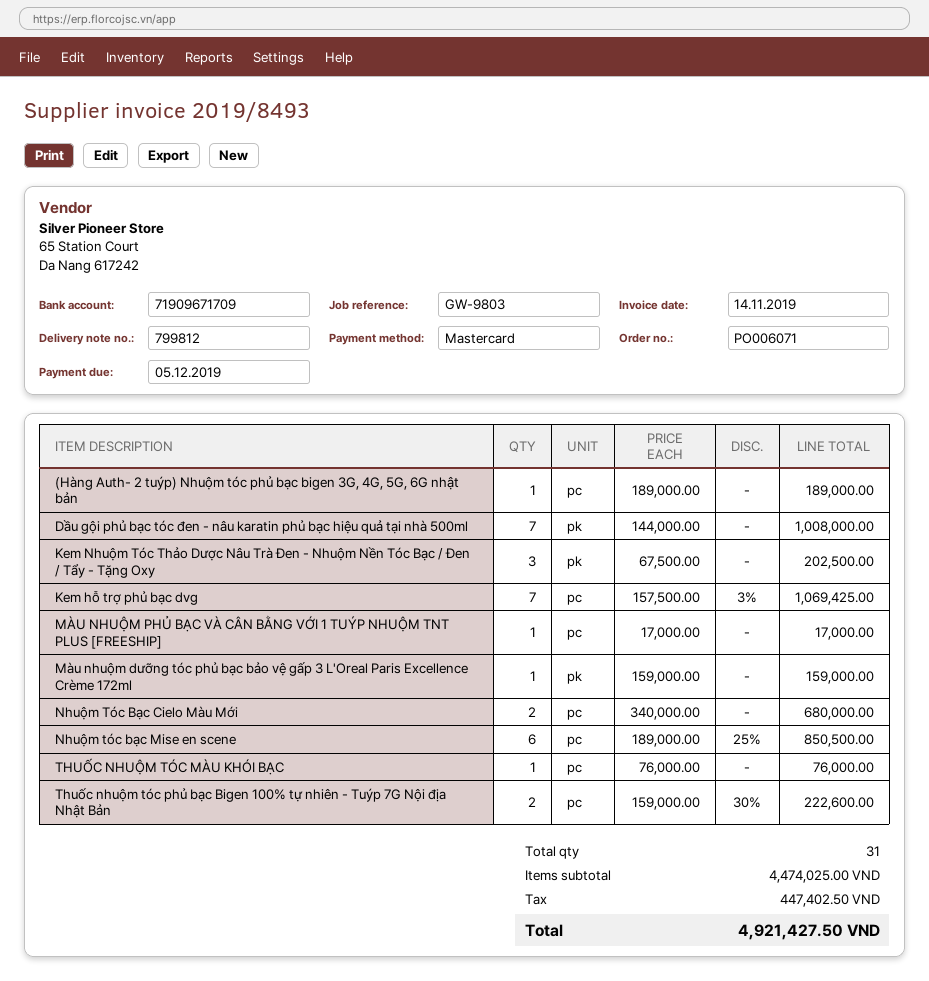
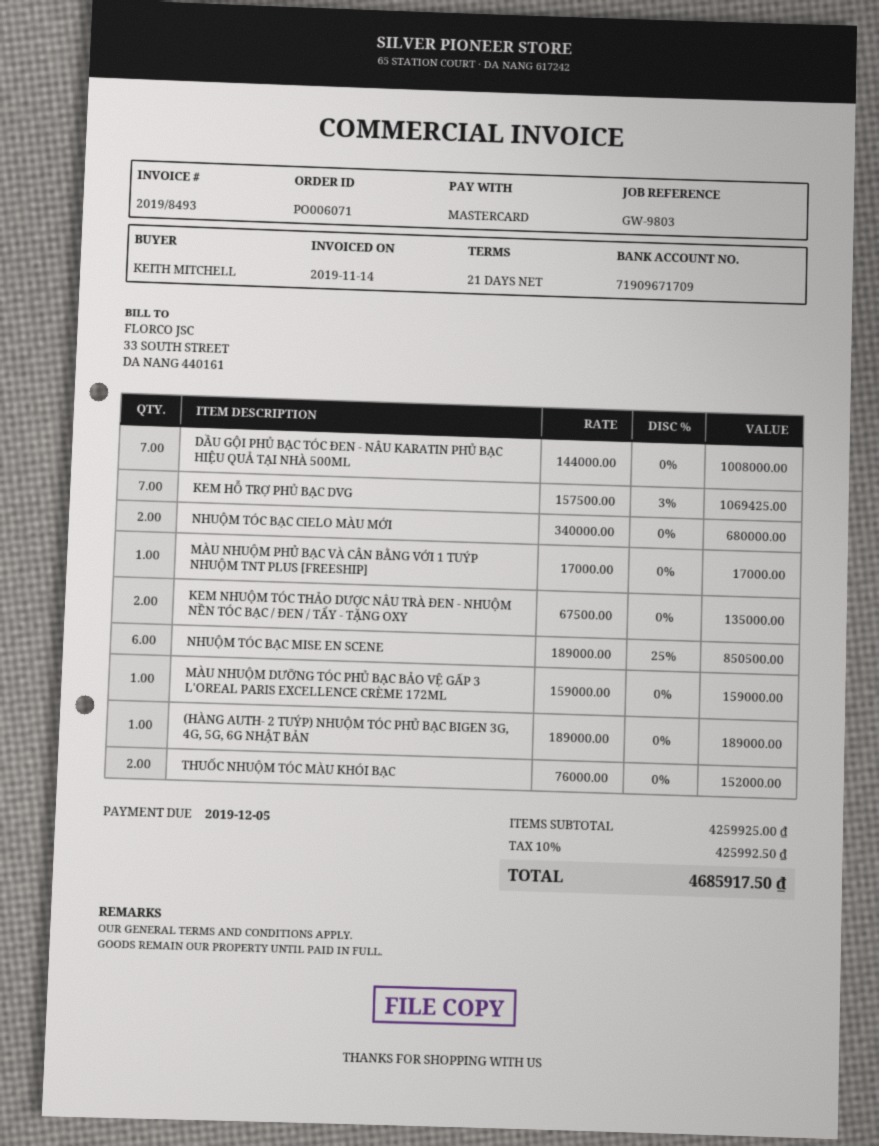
Kem Nhuộm Tóc Thảo Dược Nâu Trà Đen - Nhuộm Nền Tóc Bạc / Đen / Tẩy - Tặng Oxy: 3 x 67500.00 = 202500.00 -> 2 x 67500.00 = 135000.00
THUỐC NHUỘM TÓC MÀU KHÓI BẠC: 1 x 76000.00 = 76000.00 -> 2 x 76000.00 = 152000.00
Thuốc nhuộm tóc phủ bạc Bigen 100% tự nhiên - Tuýp 7G Nội địa Nhật Bản: 2 x 159000.00 - 30% = 222600.00 -> none
subtotal: 4474025.00 -> 4259925.00
tax: 447402.50 -> 425992.50
total: 4921427.50 -> 4685917.50

